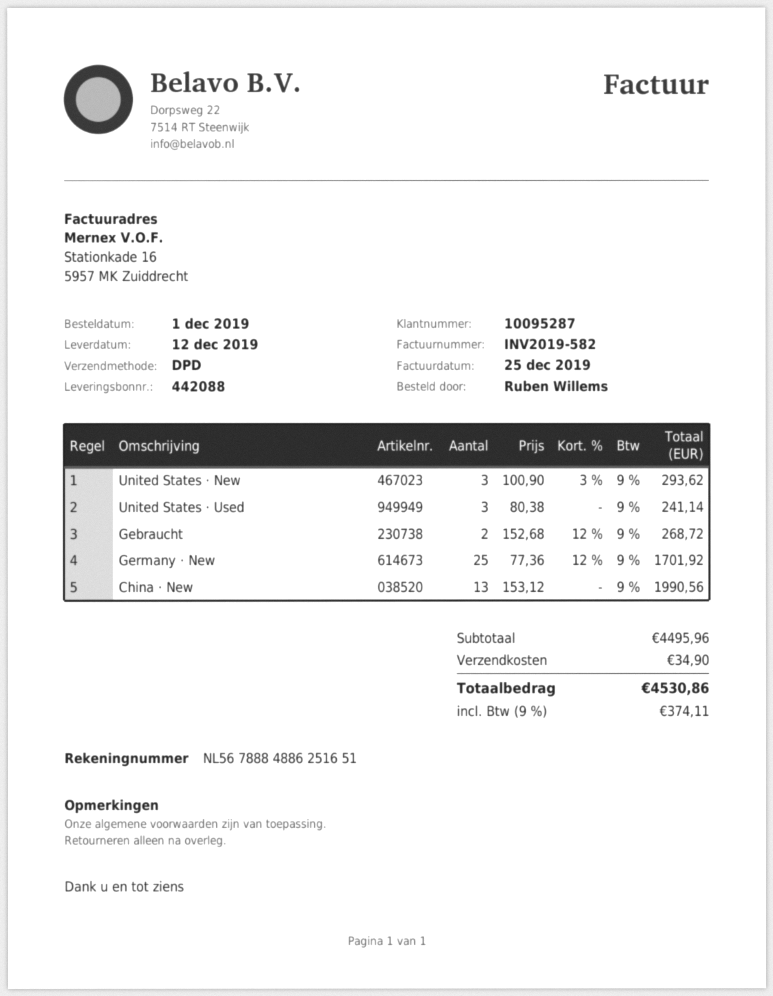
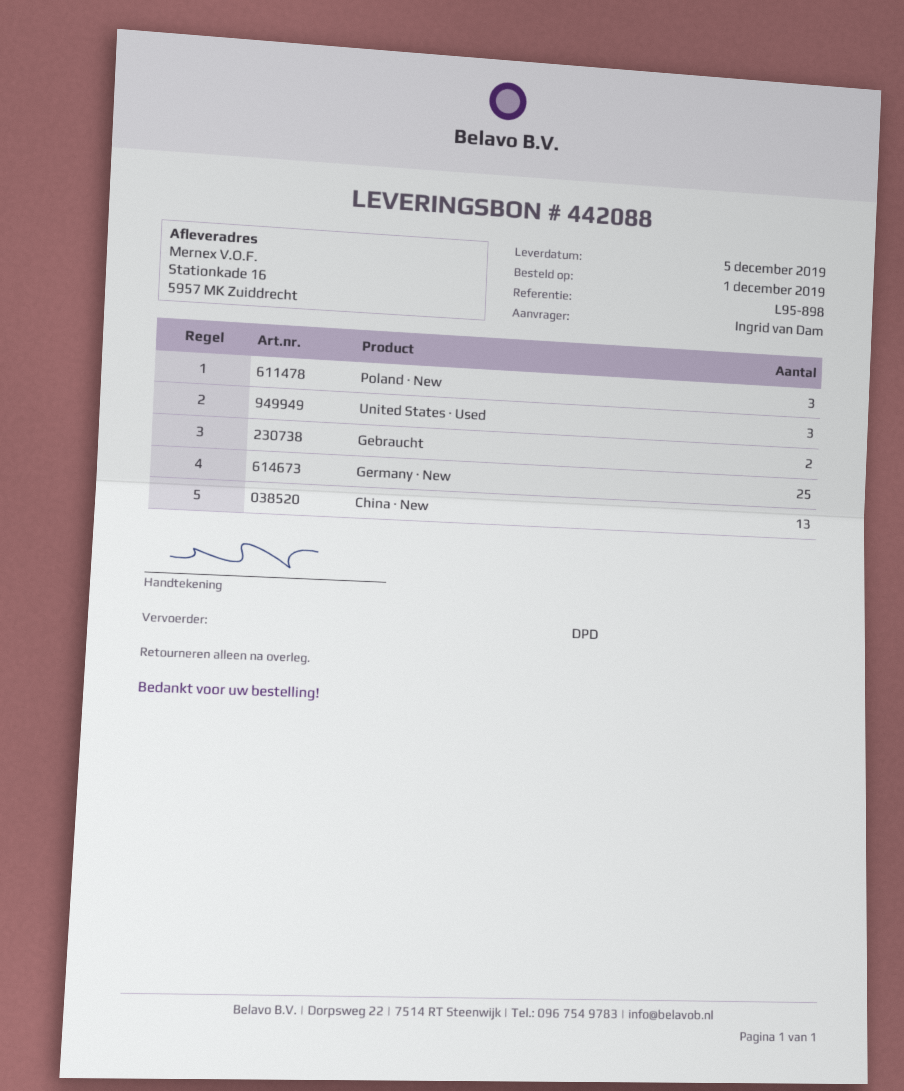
delivery date: 2019-12-12 -> 2019-12-05
ordered by: Ruben Willems -> Ingrid van Dam
United States · New: 3 -> none
Poland · New: none -> 3

